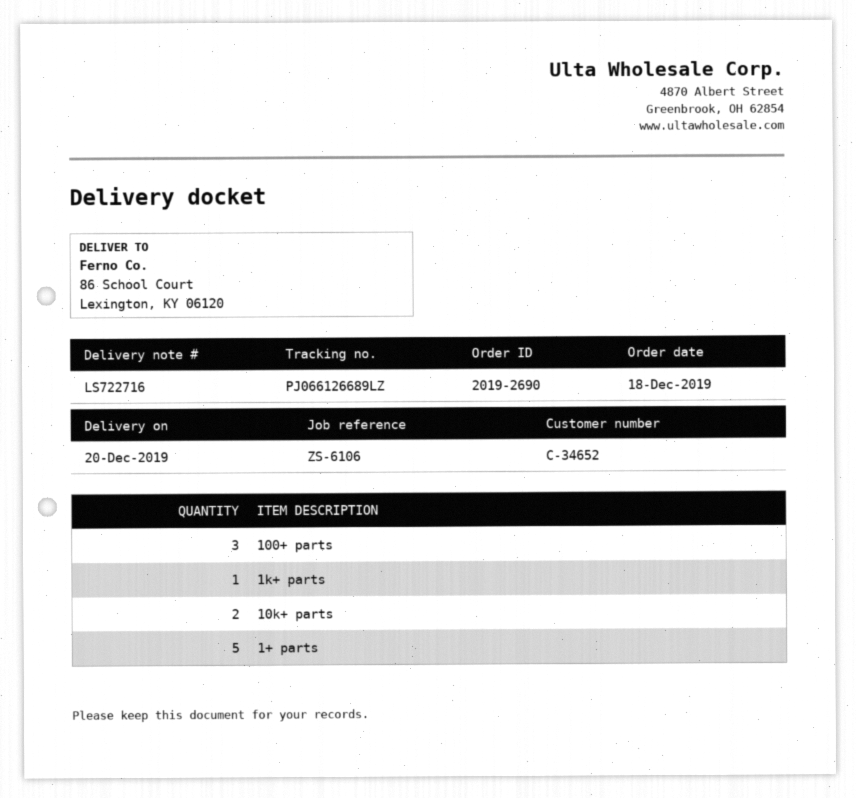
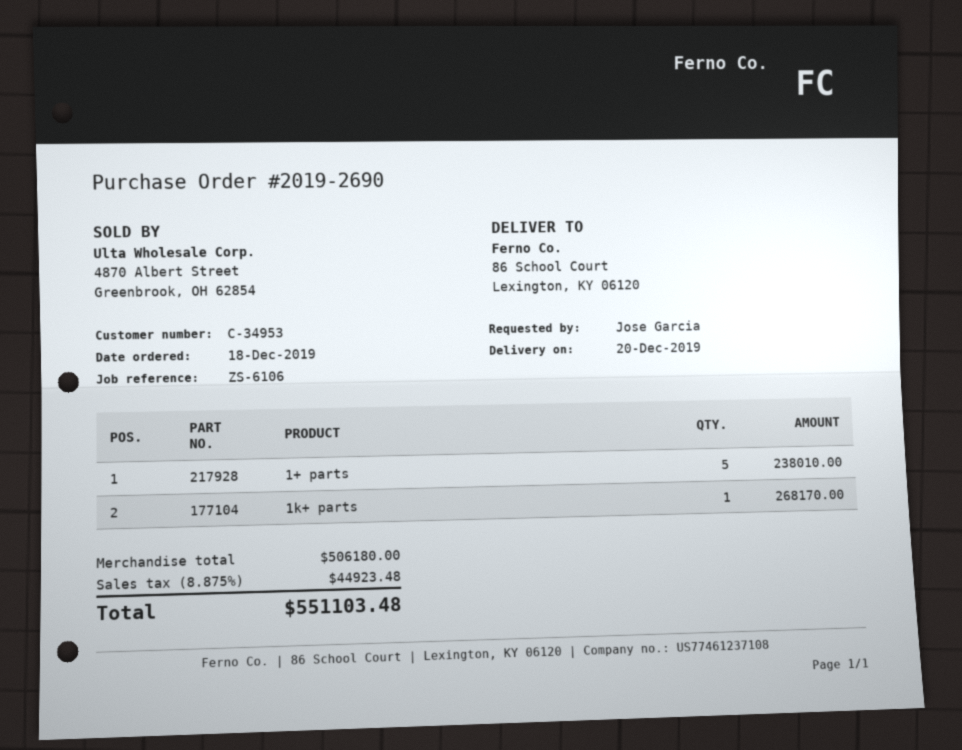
customer number: C-34652 -> C-34953
100+ parts: 3 -> none
10k+ parts: 2 -> none

